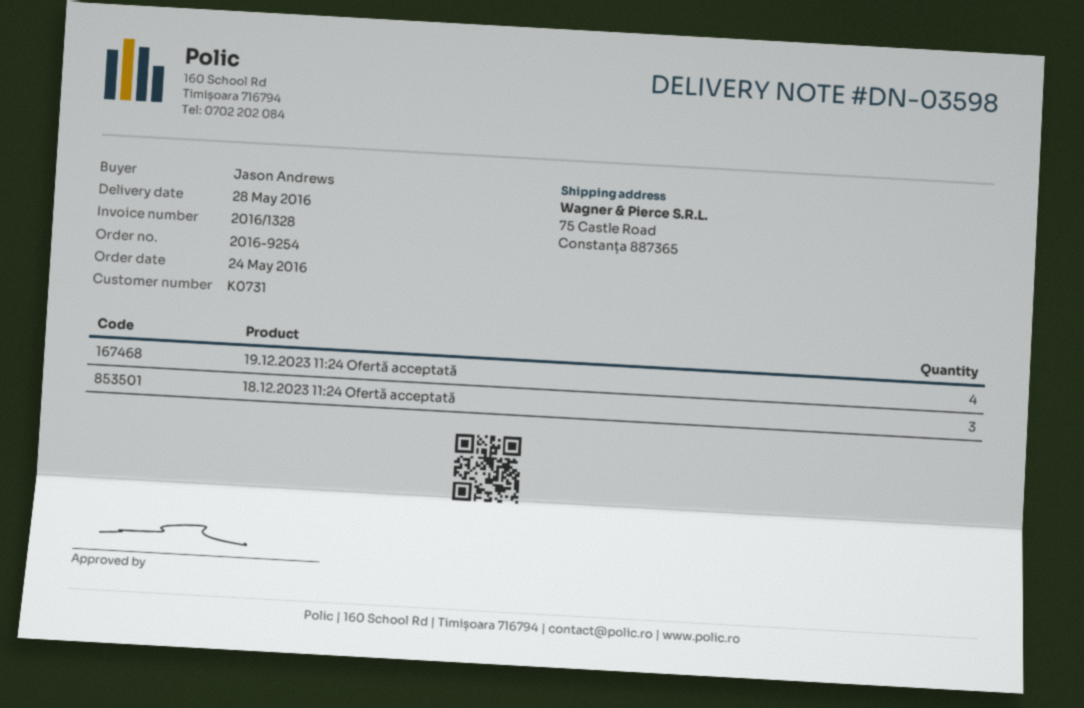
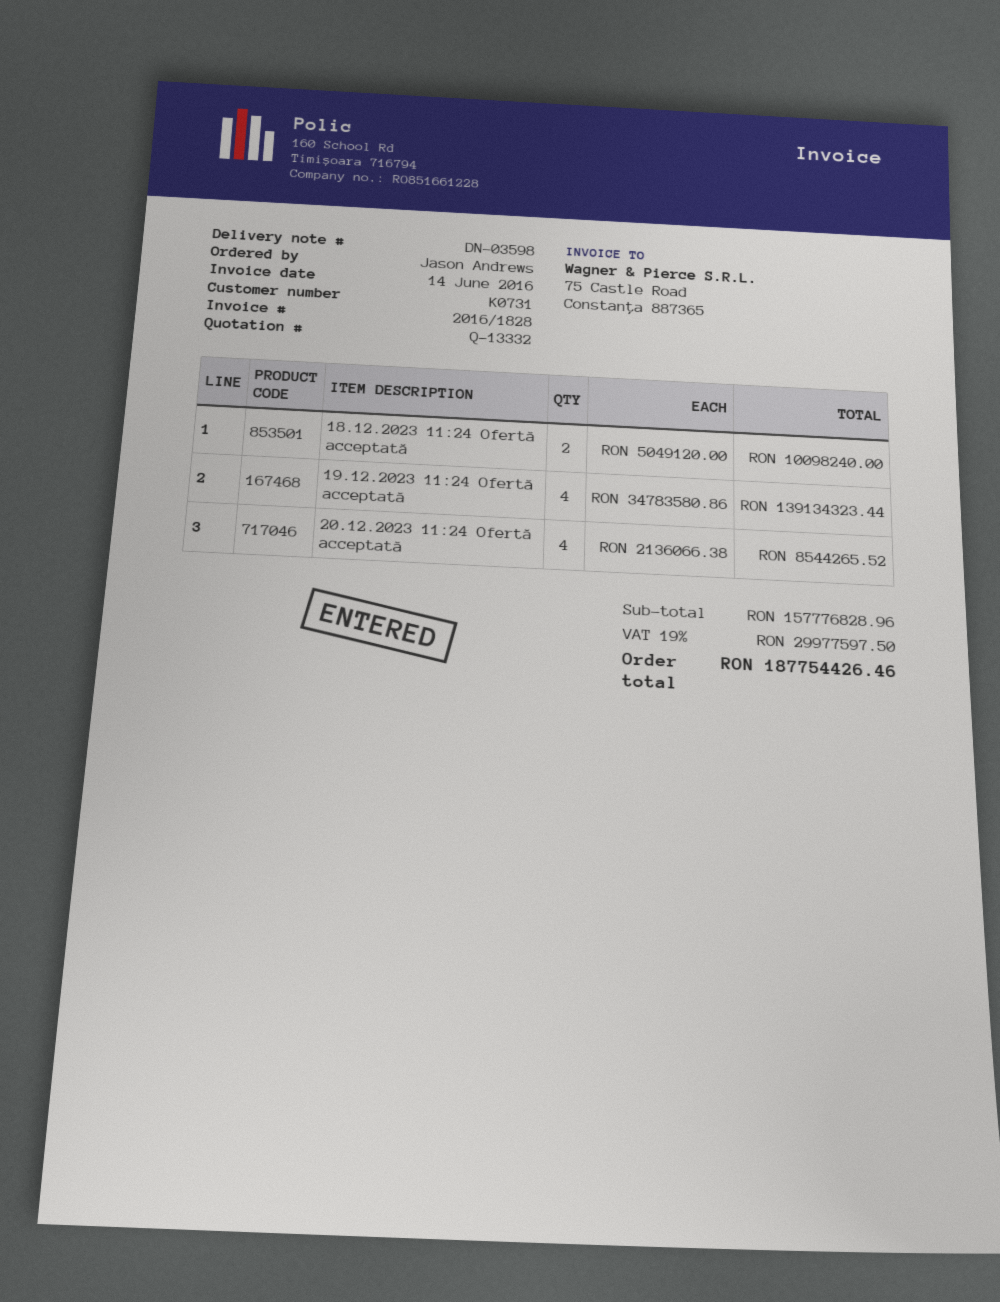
invoice number: 2016/1328 -> 2016/1828
18.12.2023 11:24 Ofertă acceptată: 3 -> 2
20.12.2023 11:24 Ofertă acceptată: none -> 4

